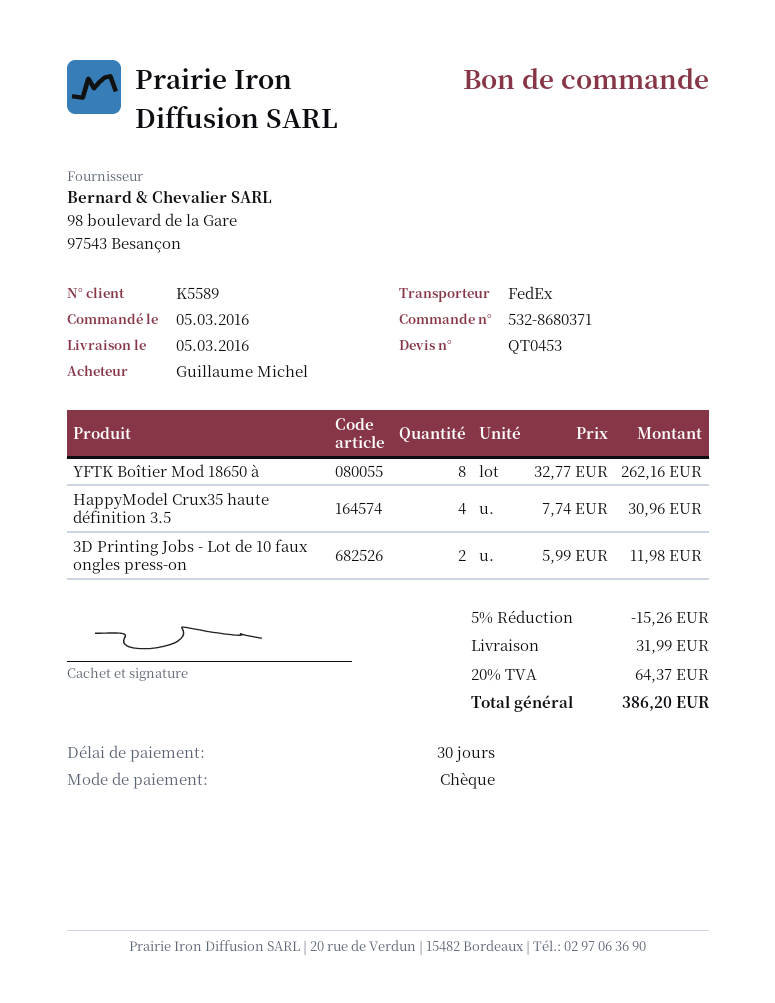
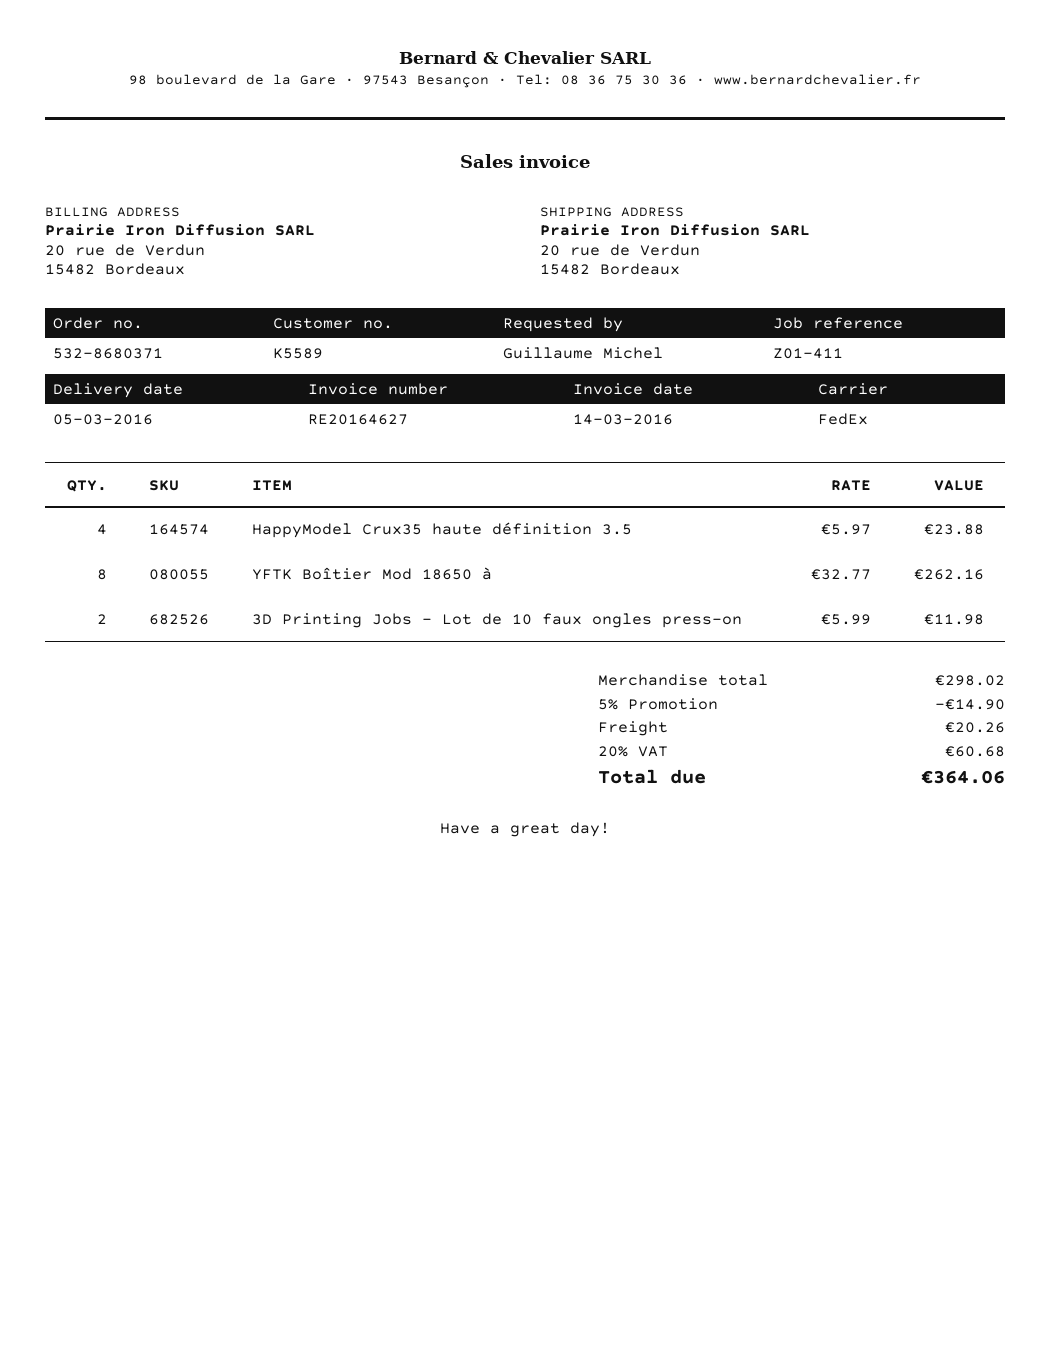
HappyModel Crux35 haute définition 3.5: 4 x 7.74 = 30.96 -> 4 x 5.97 = 23.88
discount: 5% = 15.26 -> 5% = 14.90
shipping: 31.99 -> 20.26
tax: 20% = 64.37 -> 20% = 60.68
total: 386.20 -> 364.06

